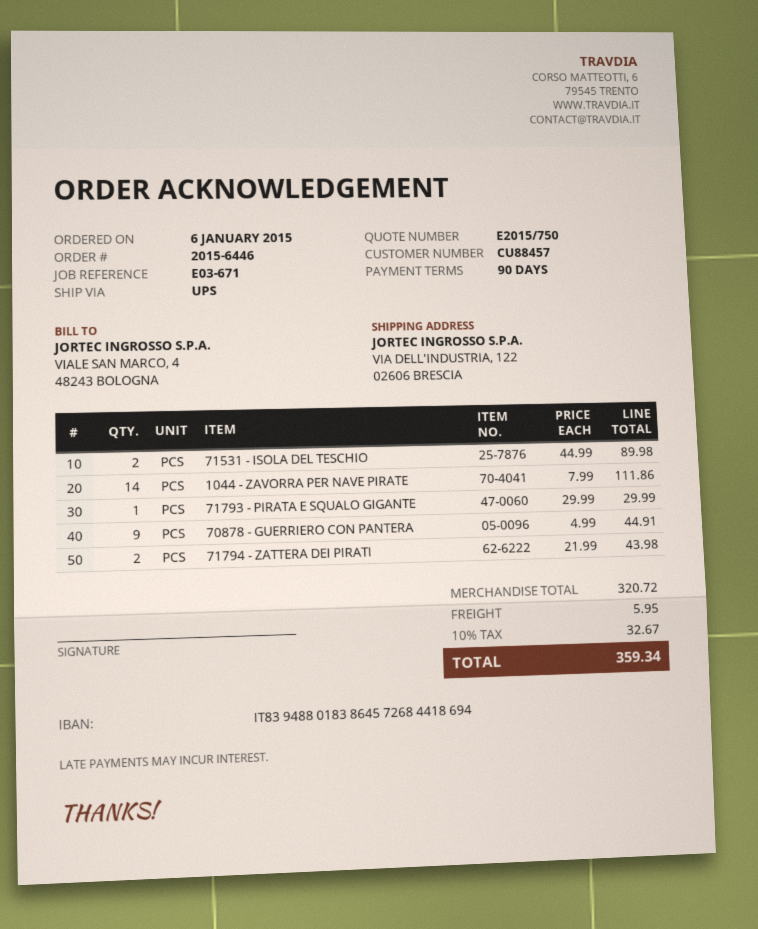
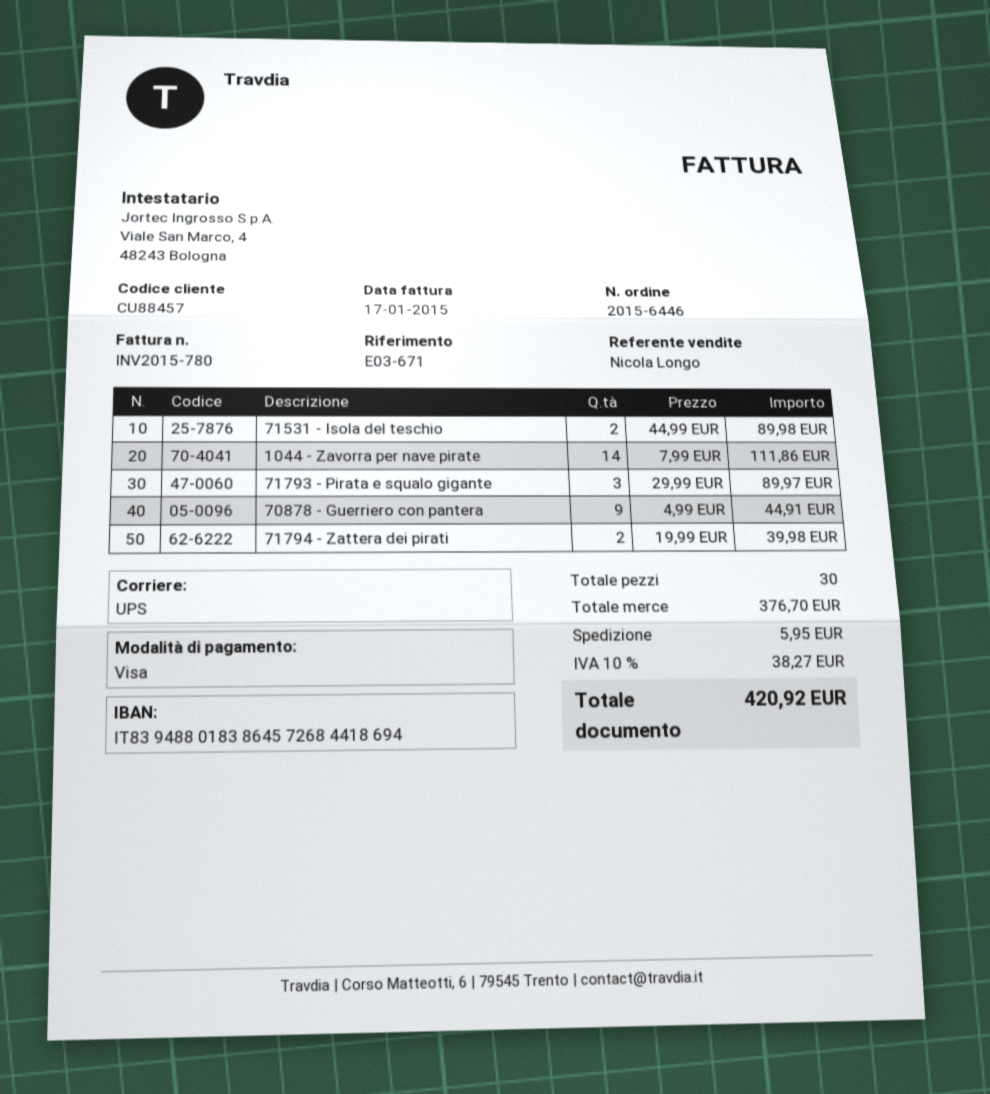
71793 - PIRATA E SQUALO GIGANTE: 1 x 29.99 = 29.99 -> 3 x 29.99 = 89.97
71794 - ZATTERA DEI PIRATI: 2 x 21.99 = 43.98 -> 2 x 19.99 = 39.98
subtotal: 320.72 -> 376.70
tax: 10% = 32.67 -> 10% = 38.27
total: 359.34 -> 420.92

